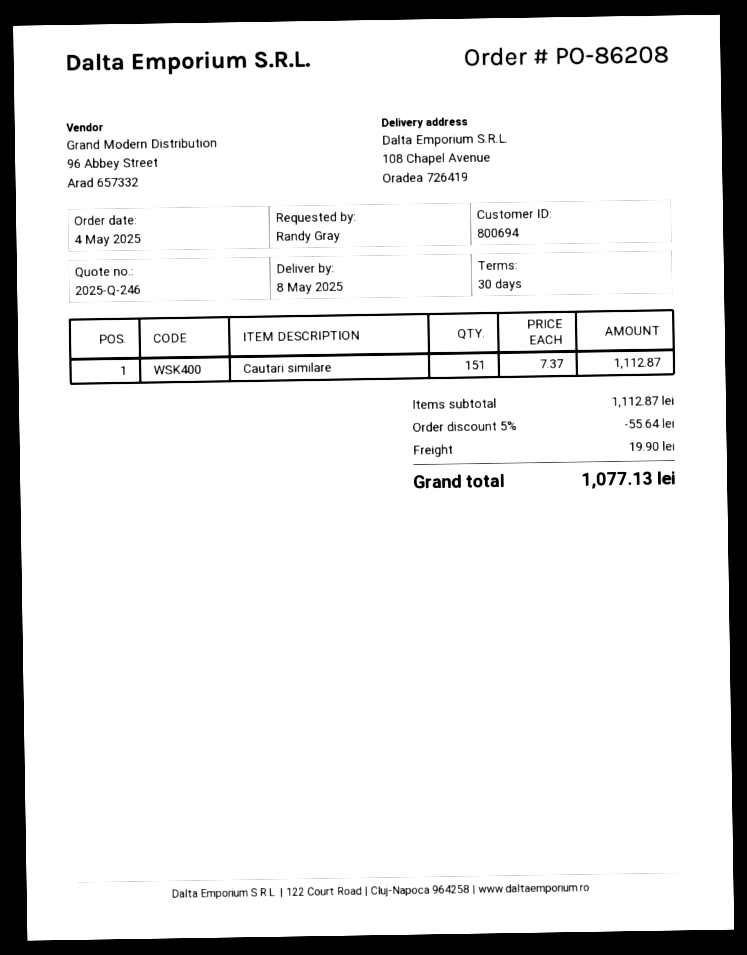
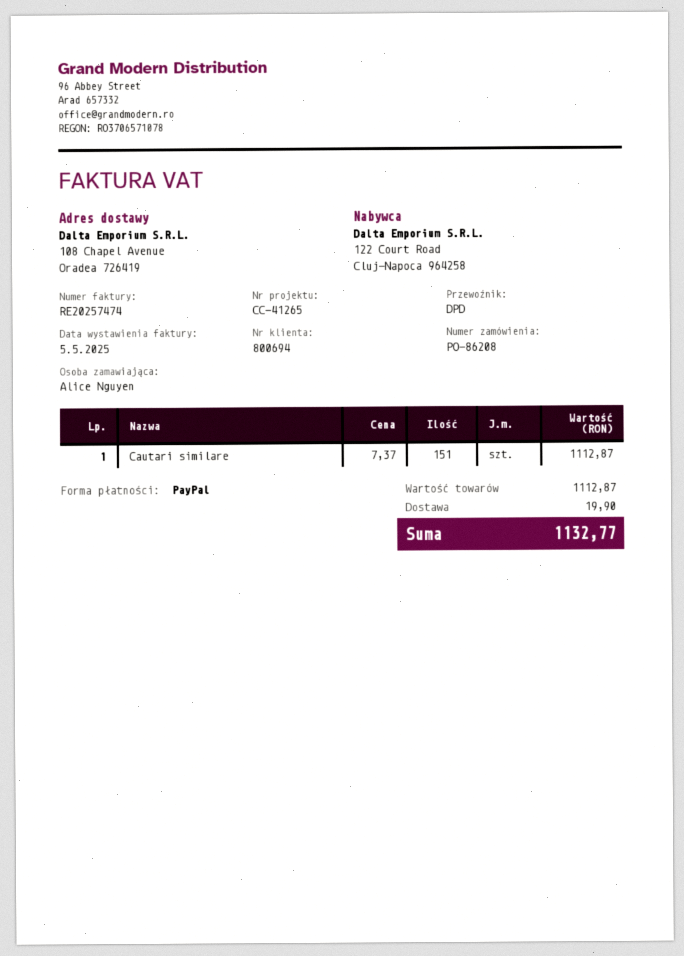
ordered by: Randy Gray -> Alice Nguyen
discount: 5% = 55.64 -> none
total: 1077.13 -> 1132.77

